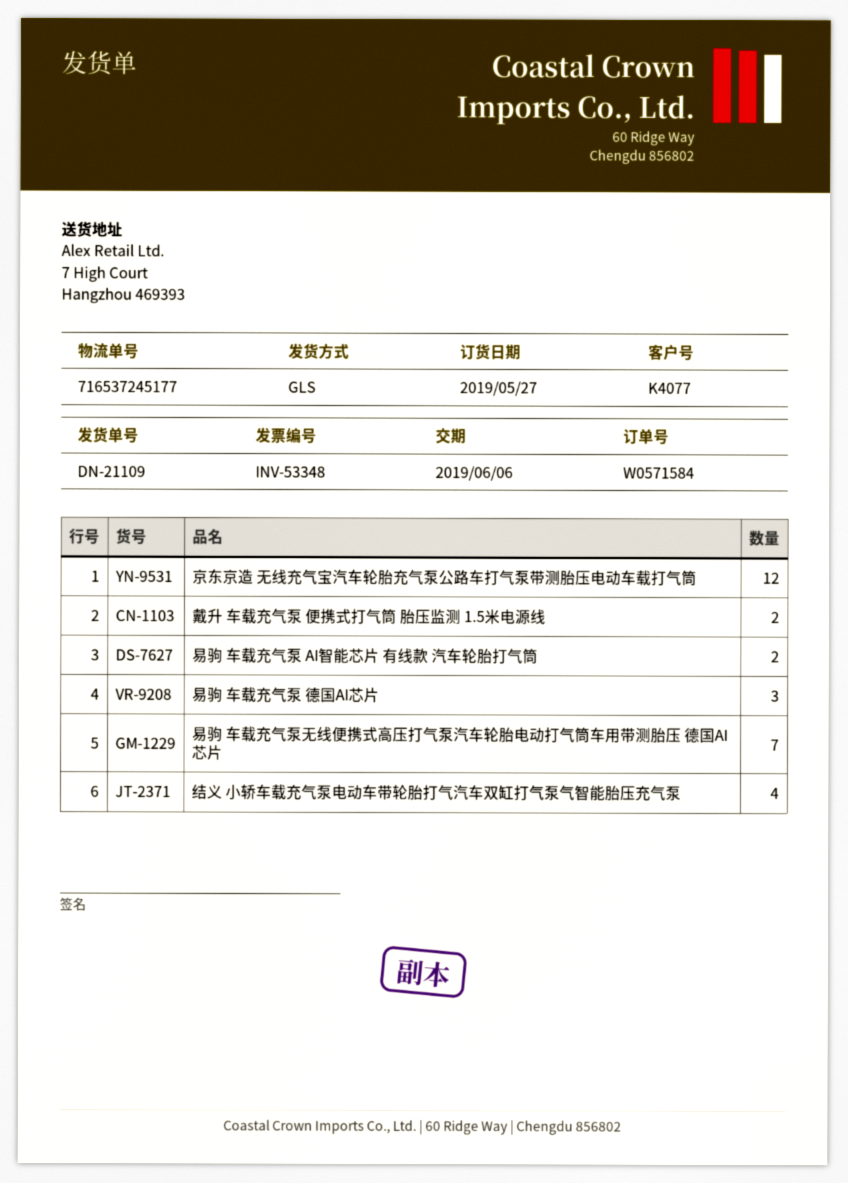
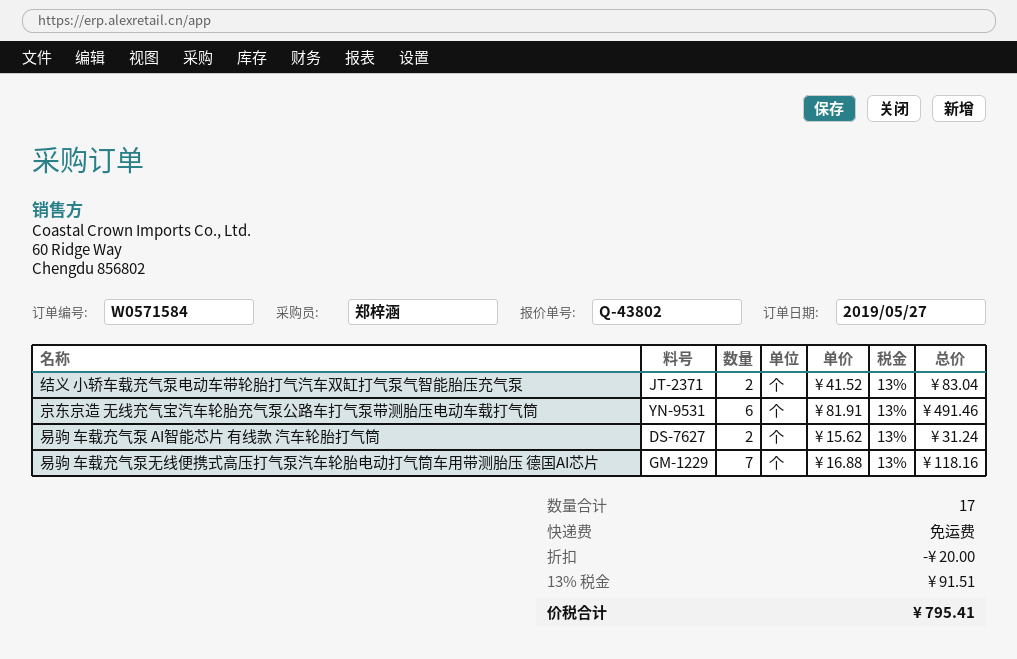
京东京造 无线充气宝汽车轮胎充气泵公路车打气泵带测胎压电动车载打气筒: 12 -> 6
戴升 车载充气泵 便携式打气筒 胎压监测 1.5米电源线: 2 -> none
易驹 车载充气泵 德国AI芯片: 3 -> none
结义 小轿车载充气泵电动车带轮胎打气汽车双缸打气泵气智能胎压充气泵: 4 -> 2

